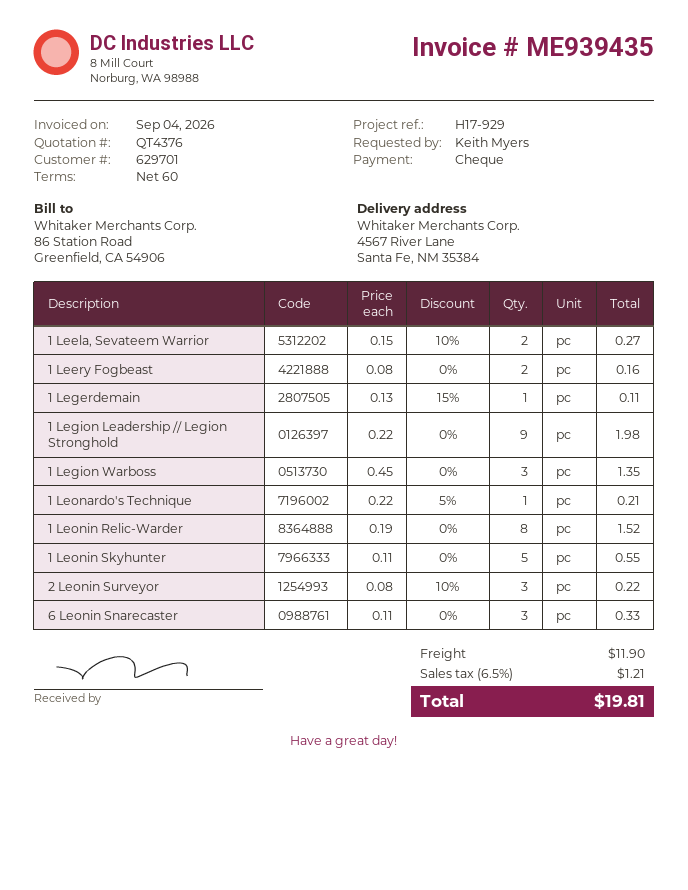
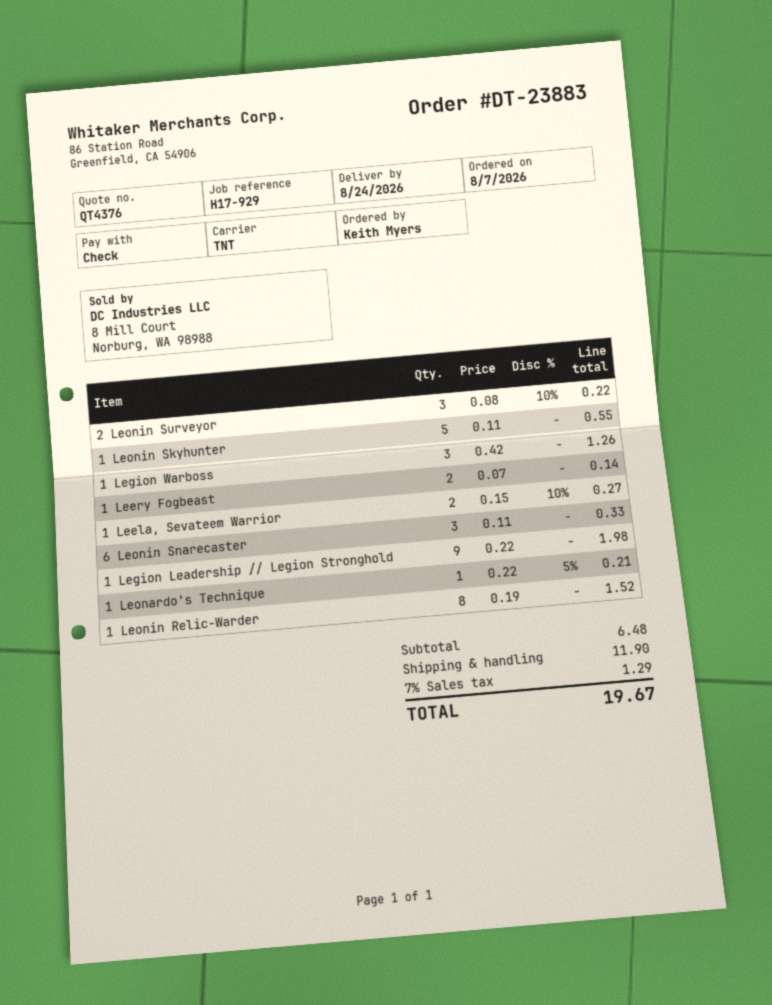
1 Leery Fogbeast: 2 x 0.08 = 0.16 -> 2 x 0.07 = 0.14
1 Legerdemain: 1 x 0.13 - 15% = 0.11 -> none
1 Legion Warboss: 3 x 0.45 = 1.35 -> 3 x 0.42 = 1.26
tax: 6.5% = 1.21 -> 7% = 1.29
total: 19.81 -> 19.67

